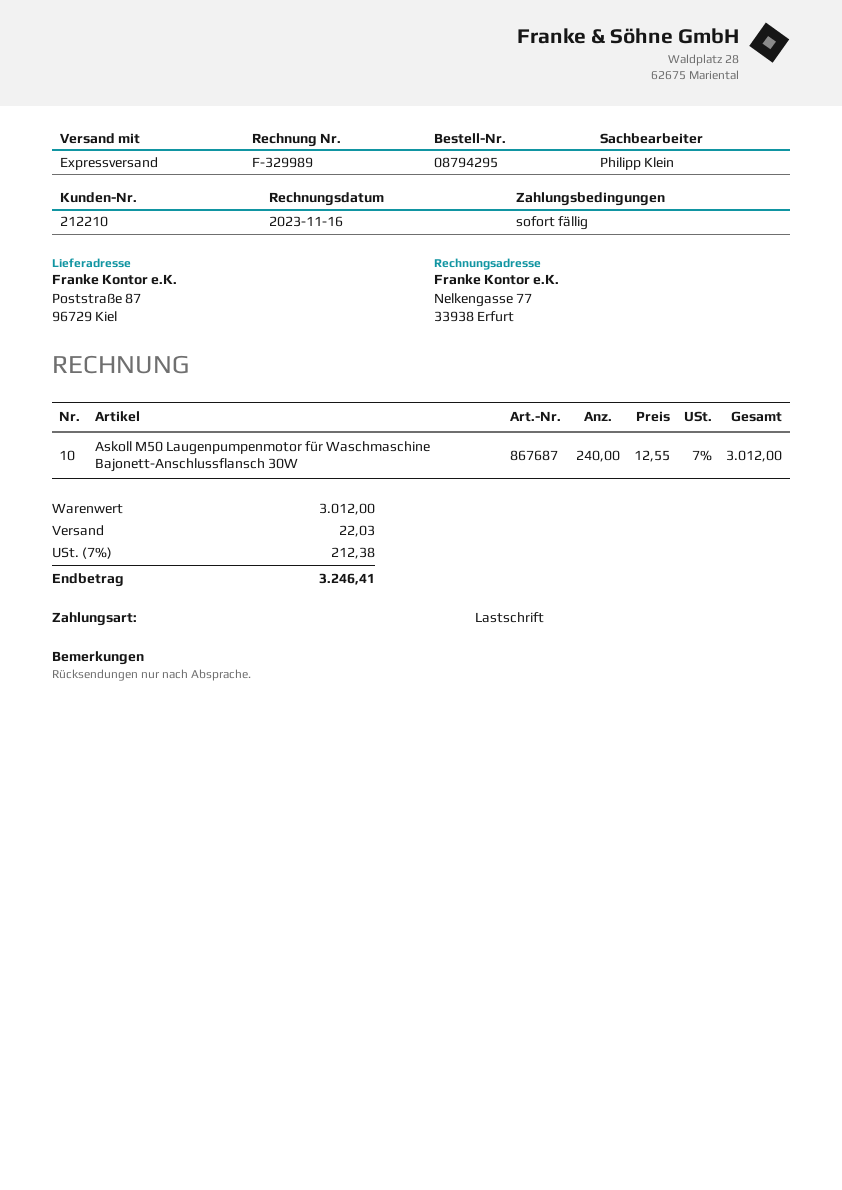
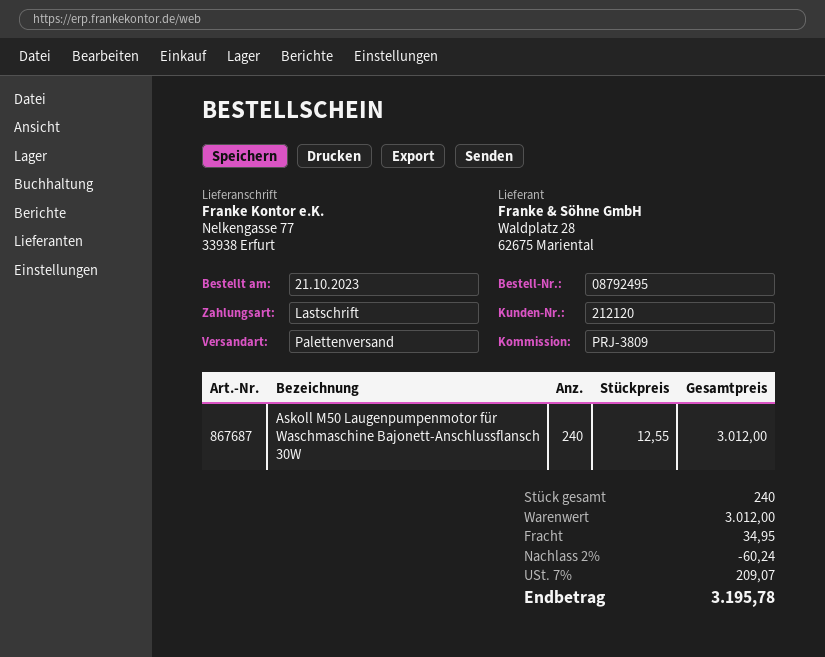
order number: 08794295 -> 08792495
customer number: 212210 -> 212120
shipping method: express -> pallet freight
ship to: Poststraße 87, 96729 Kiel -> Nelkengasse 77, 33938 Erfurt
discount: none -> 2% = 60.24
shipping: 22.03 -> 34.95
tax: 7% = 212.38 -> 7% = 209.07
total: 3246.41 -> 3195.78

